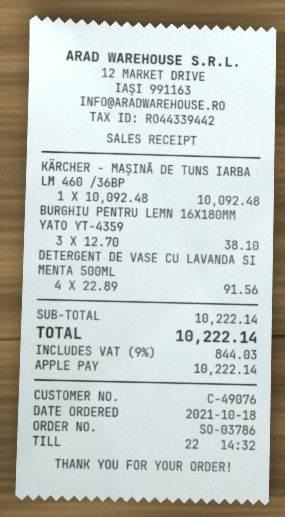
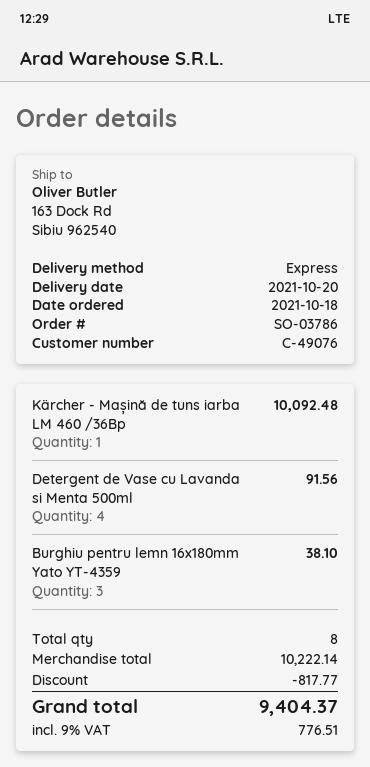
discount: none -> 817.77
tax: 9% = 844.03 -> 9% = 776.51
total: 10222.14 -> 9404.37

